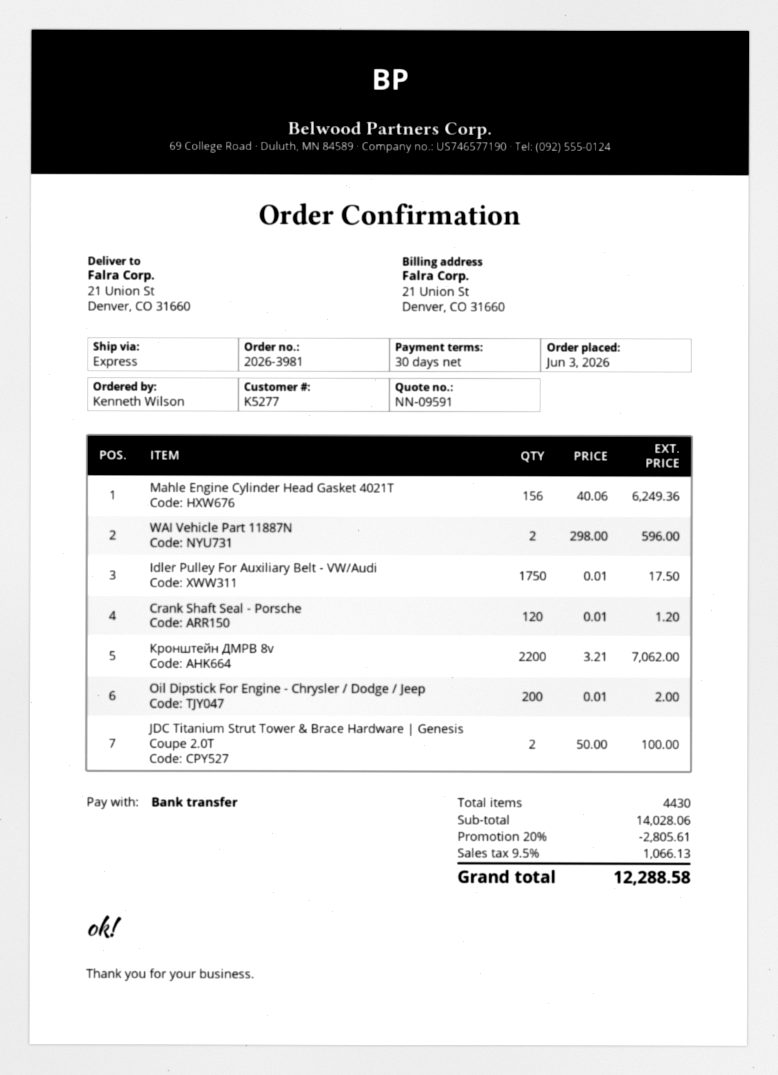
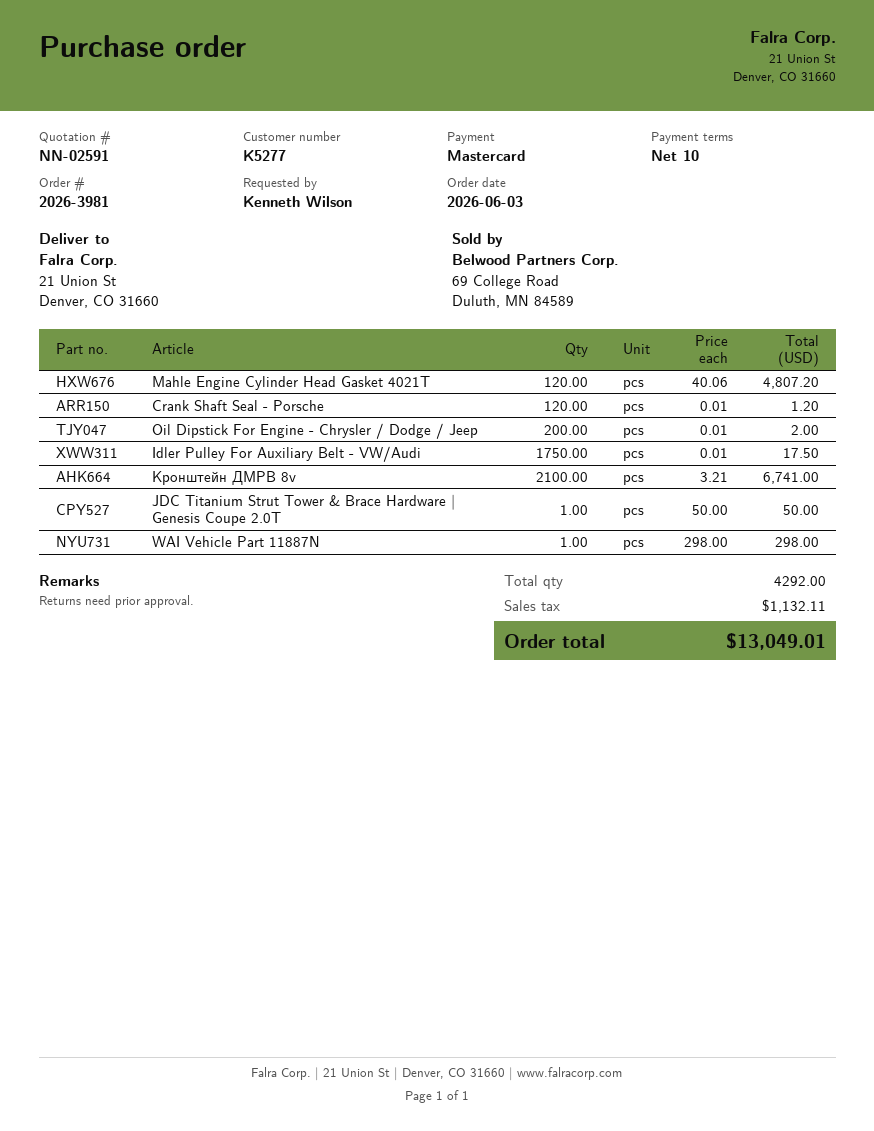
quote number: NN-09591 -> NN-02591
payment terms: 30 days -> 10 days
payment method: bank transfer -> Mastercard
Mahle Engine Cylinder Head Gasket 4021T: 156 x 40.06 = 6249.36 -> 120 x 40.06 = 4807.20
WAI Vehicle Part 11887N: 2 x 298.00 = 596.00 -> 1 x 298.00 = 298.00
Кронштейн ДМРВ 8v: 2200 x 3.21 = 7062.00 -> 2100 x 3.21 = 6741.00
JDC Titanium Strut Tower & Brace Hardware | Genesis Coupe 2.0T: 2 x 50.00 = 100.00 -> 1 x 50.00 = 50.00
total quantity: 4430 -> 4292
discount: 20% = 2805.61 -> none
tax: 1066.13 -> 1132.11
total: 12288.58 -> 13049.01

